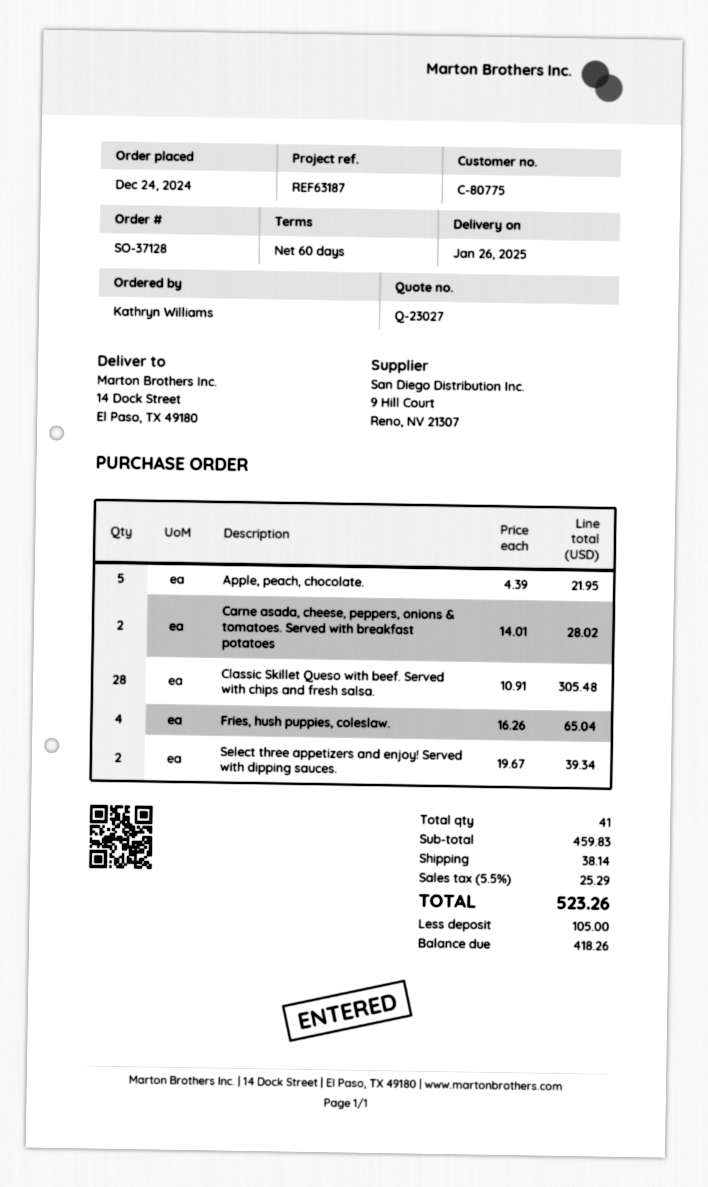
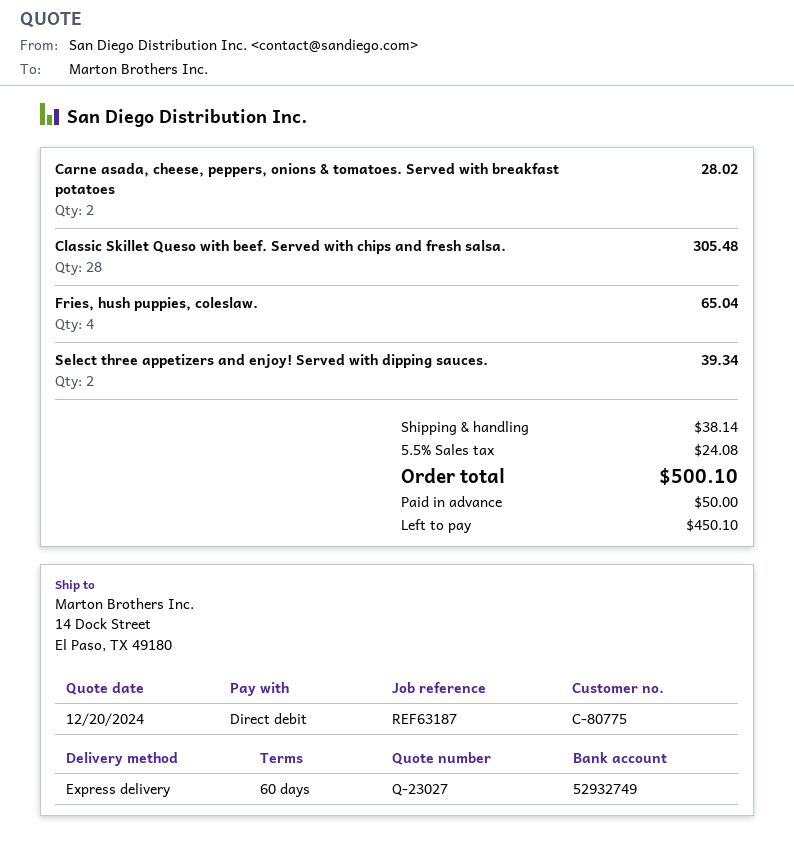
Apple, peach, chocolate.: 5 for 21.95 -> none
tax: 5.5% = 25.29 -> 5.5% = 24.08
total: 523.26 -> 500.10
deposit: 105.00 -> 50.00
balance: 418.26 -> 450.10

